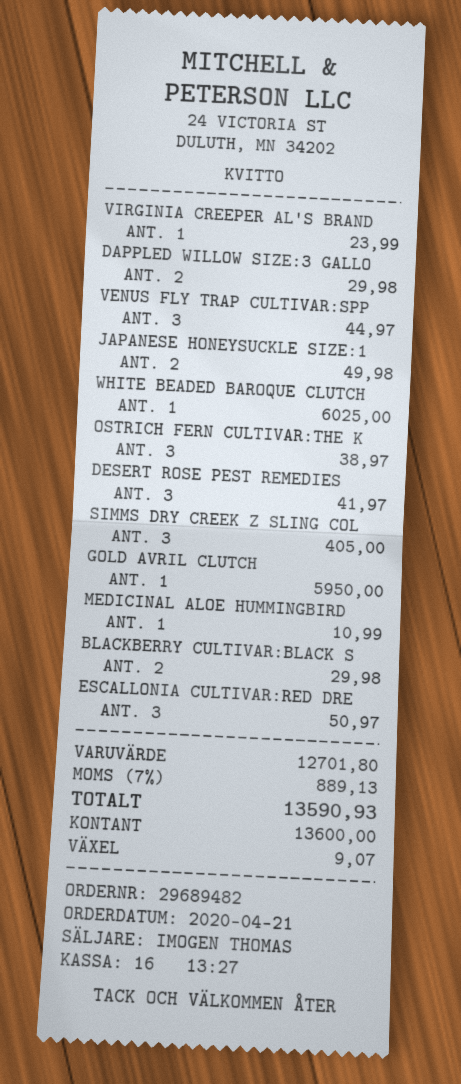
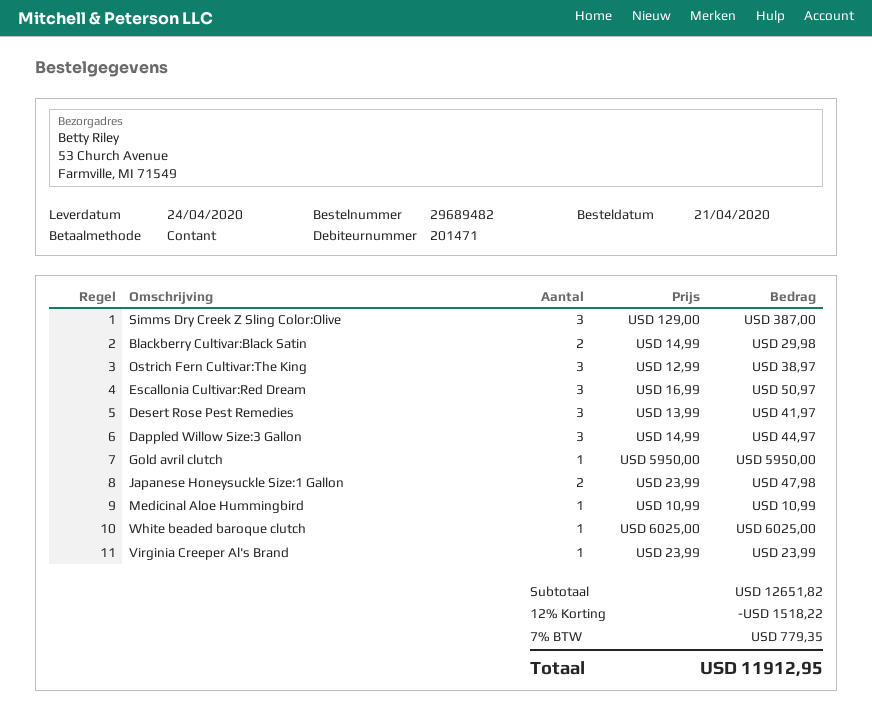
DAPPLED WILLOW SIZE:3 GALLO: 2 for 29.98 -> 3 for 44.97
VENUS FLY TRAP CULTIVAR:SPP: 3 for 44.97 -> none
JAPANESE HONEYSUCKLE SIZE:1: 2 for 49.98 -> 2 for 47.98
SIMMS DRY CREEK Z SLING COL: 3 for 405.00 -> 3 for 387.00
subtotal: 12701.80 -> 12651.82
discount: none -> 12% = 1518.22
tax: 7% = 889.13 -> 7% = 779.35
total: 13590.93 -> 11912.95

